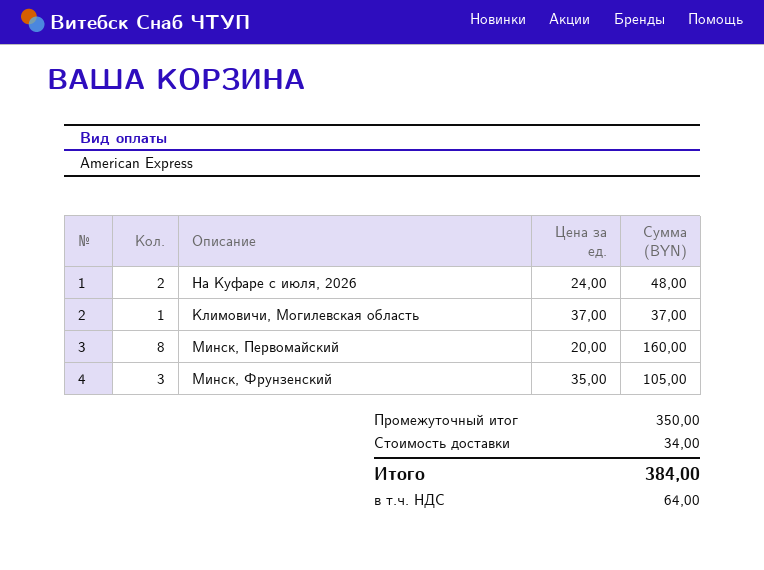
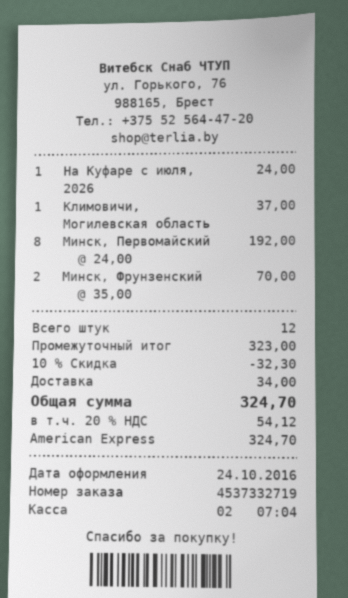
На Куфаре с июля, 2026: 2 x 24.00 = 48.00 -> 1 x 24.00 = 24.00
Минск, Первомайский: 8 x 20.00 = 160.00 -> 8 x 24.00 = 192.00
Минск, Фрунзенский: 3 x 35.00 = 105.00 -> 2 x 35.00 = 70.00
subtotal: 350.00 -> 323.00
discount: none -> 10% = 32.30
tax: 64.00 -> 54.12
total: 384.00 -> 324.70

